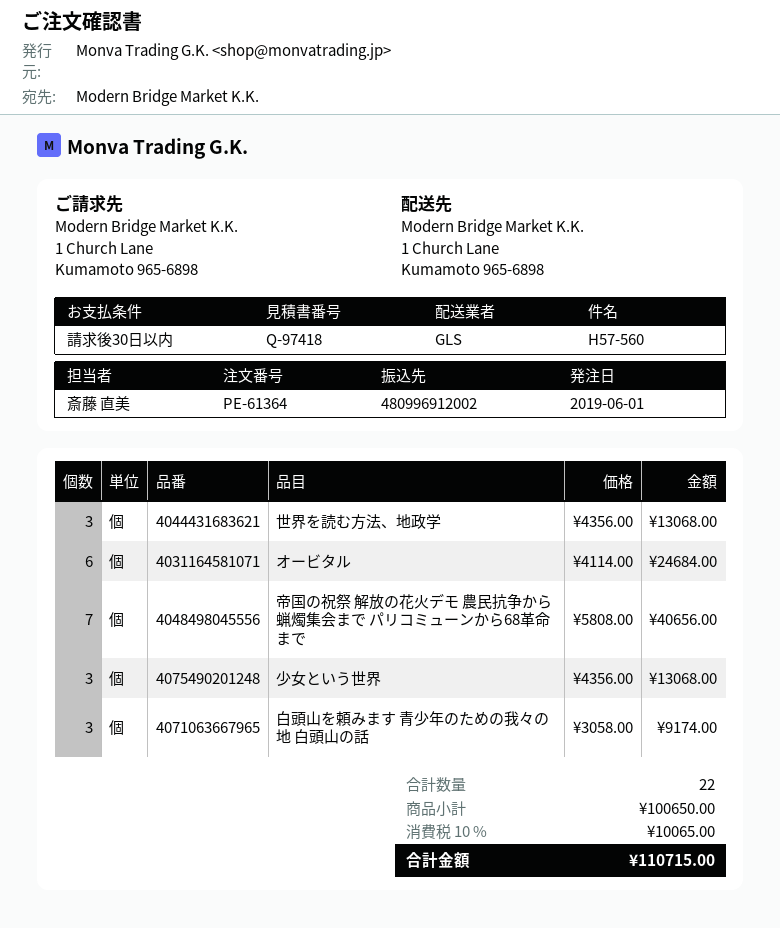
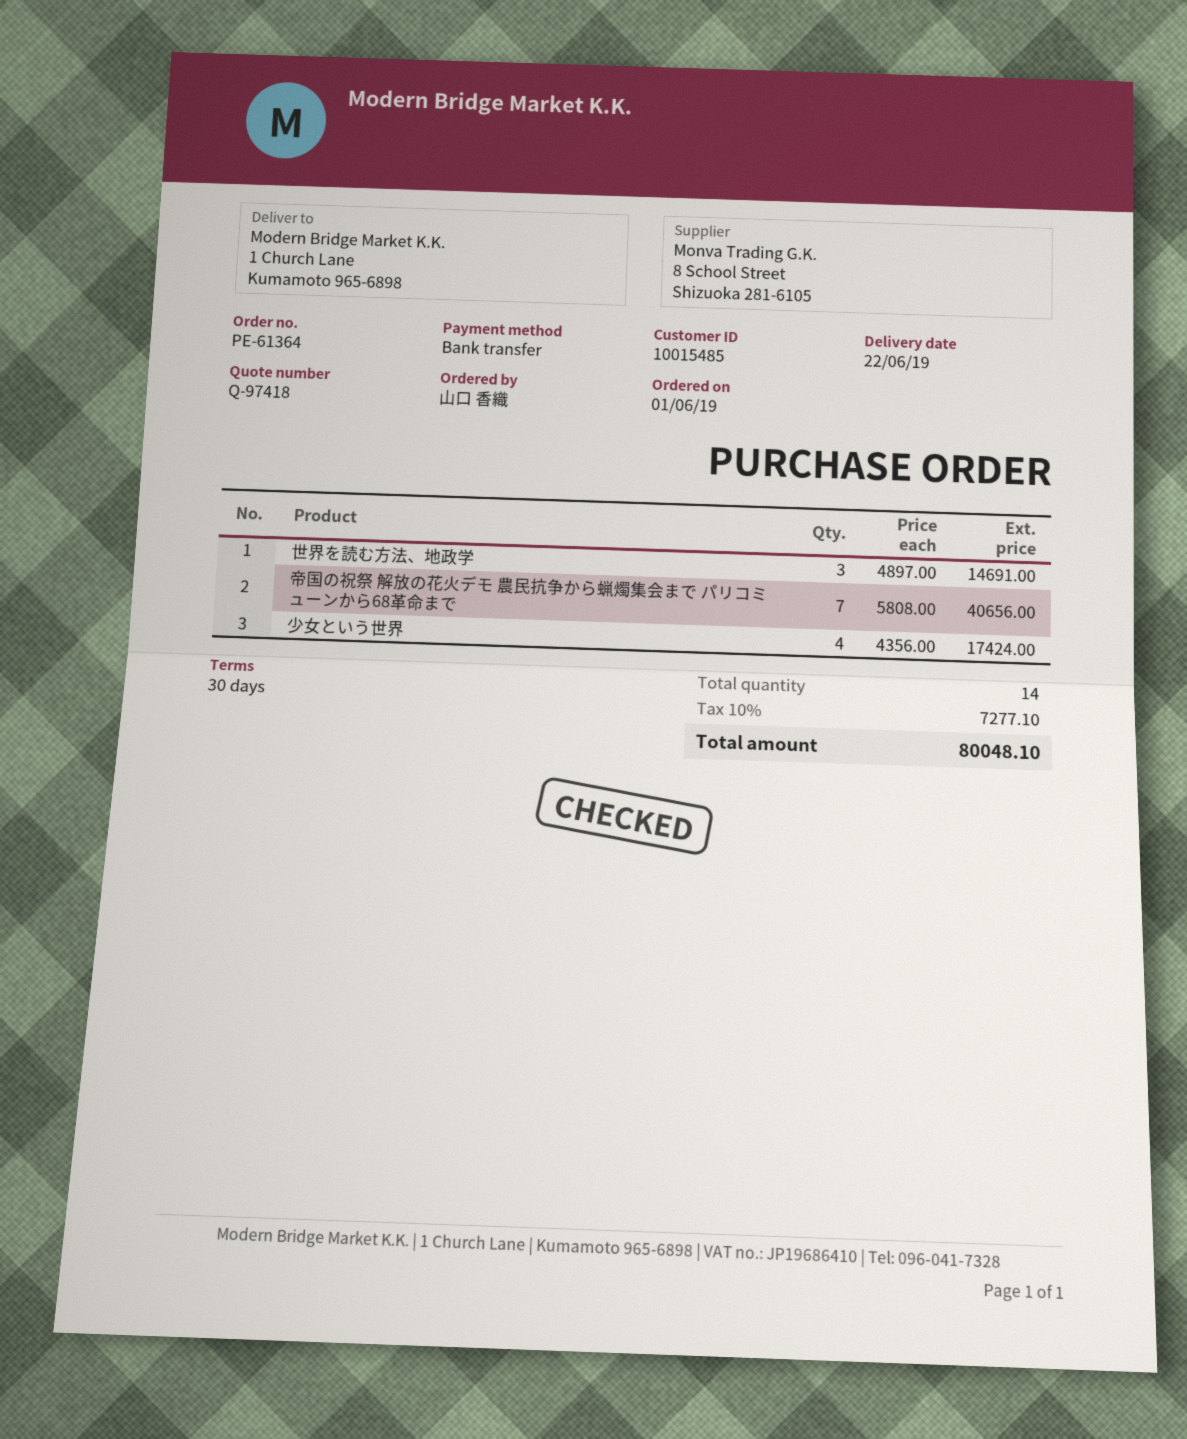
世界を読む方法、地政学: 3 x 4356.00 = 13068.00 -> 3 x 4897.00 = 14691.00
オービタル: 6 x 4114.00 = 24684.00 -> none
少女という世界: 3 x 4356.00 = 13068.00 -> 4 x 4356.00 = 17424.00
白頭山を頼みます 青少年のための我々の地 白頭山の話: 3 x 3058.00 = 9174.00 -> none
total quantity: 22 -> 14
tax: 10% = 10065.00 -> 10% = 7277.10
total: 110715.00 -> 80048.10

